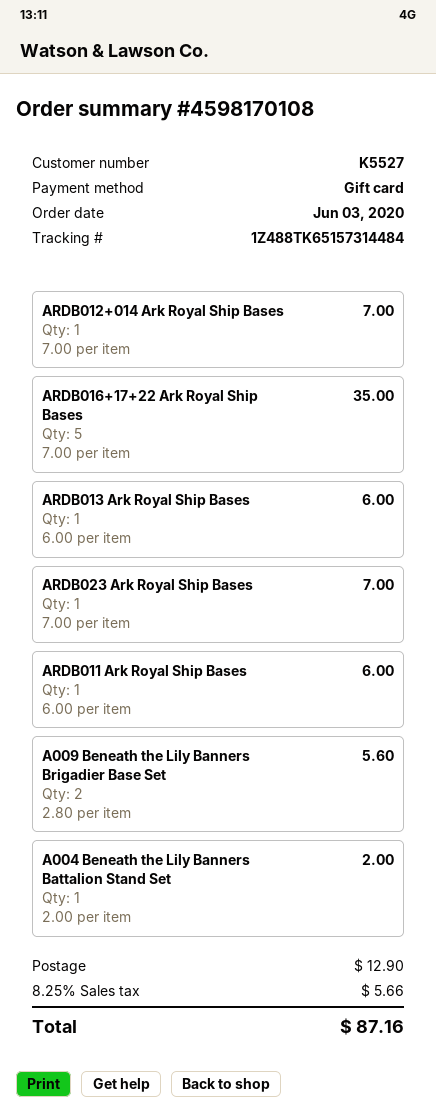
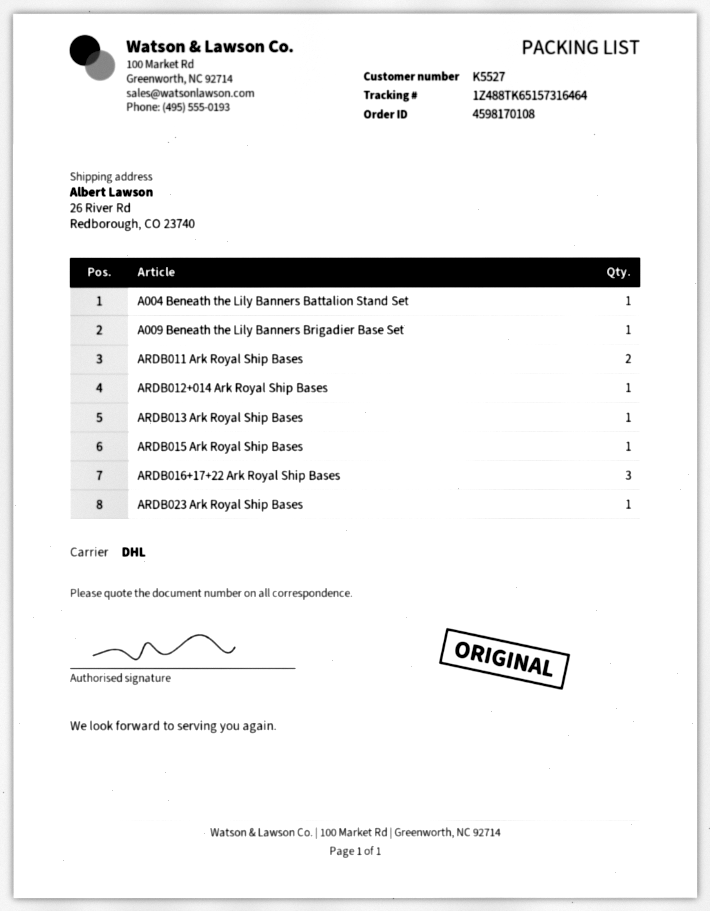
tracking number: 1Z488TK65157314484 -> 1Z488TK65157316464
ARDB016+17+22 Ark Royal Ship Bases: 5 -> 3
ARDB011 Ark Royal Ship Bases: 1 -> 2
A009 Beneath the Lily Banners Brigadier Base Set: 2 -> 1
ARDB015 Ark Royal Ship Bases: none -> 1

